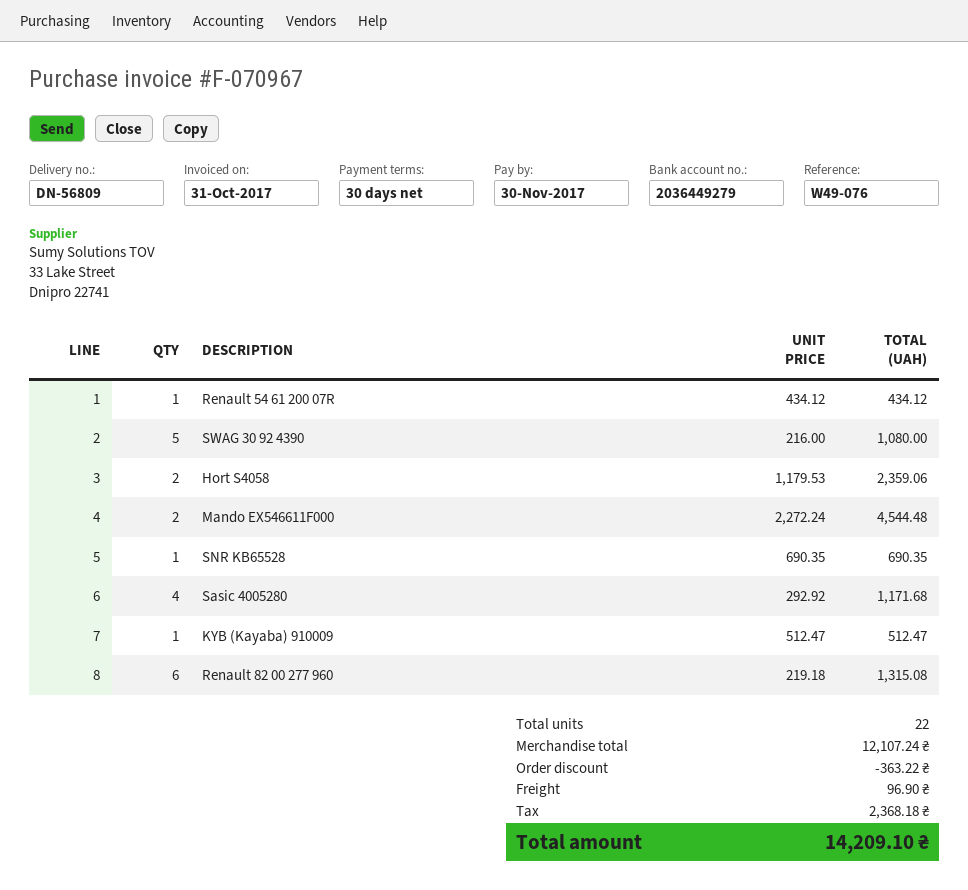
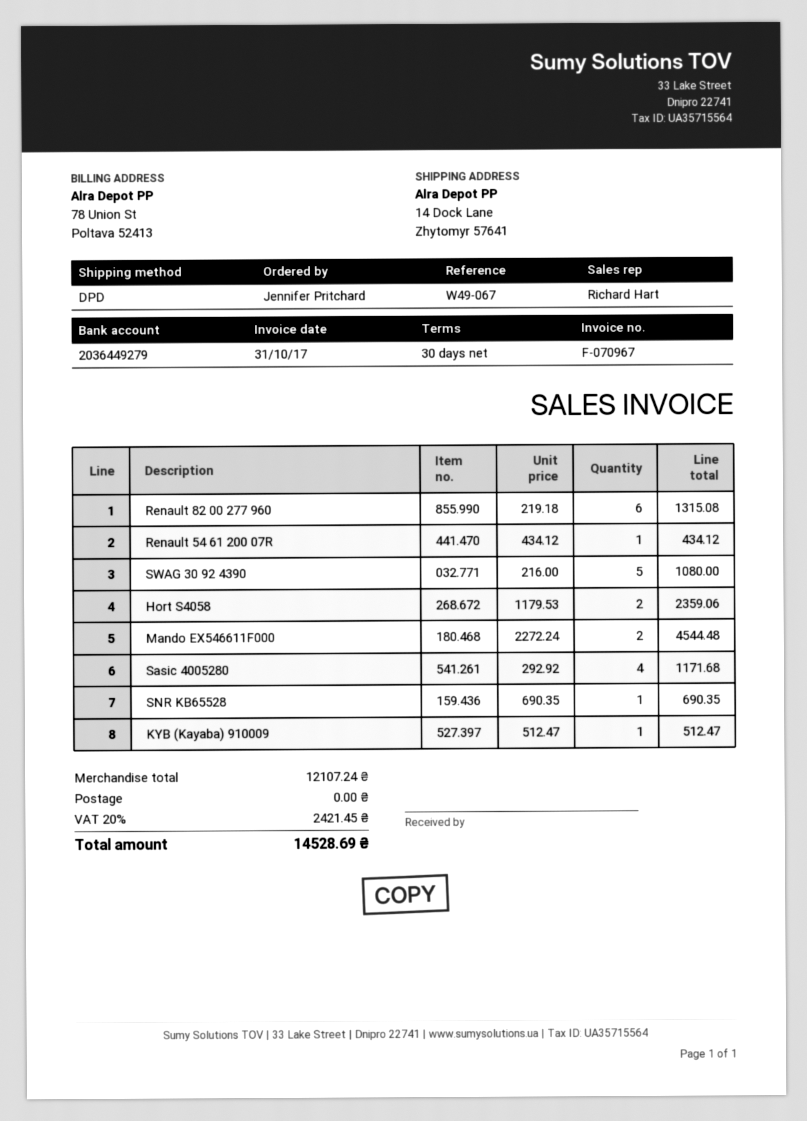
reference: W49-076 -> W49-067
discount: 363.22 -> none
shipping: 96.90 -> 0.00
tax: 2368.18 -> 2421.45
total: 14209.10 -> 14528.69

